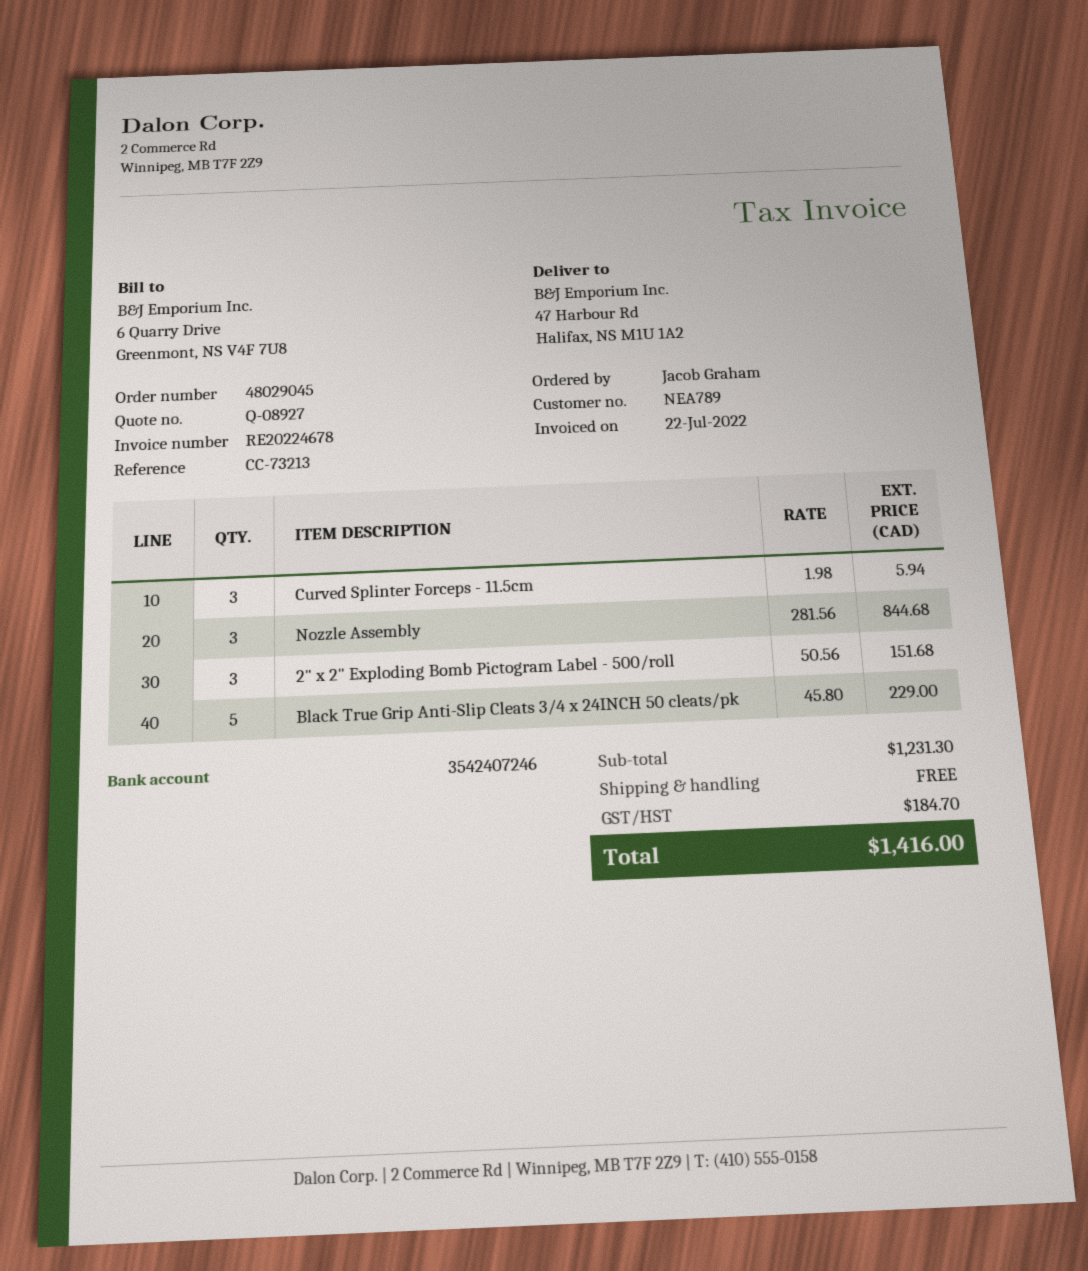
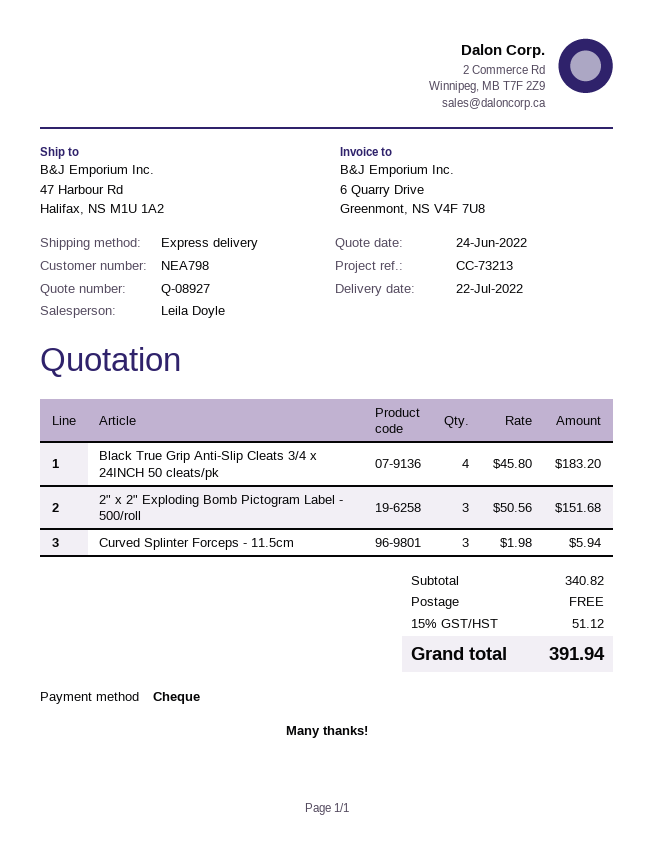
customer number: NEA789 -> NEA798
Nozzle Assembly: 3 x 281.56 = 844.68 -> none
Black True Grip Anti-Slip Cleats 3/4 x 24INCH 50 cleats/pk: 5 x 45.80 = 229.00 -> 4 x 45.80 = 183.20
subtotal: 1231.30 -> 340.82
tax: 184.70 -> 51.12
total: 1416.00 -> 391.94

